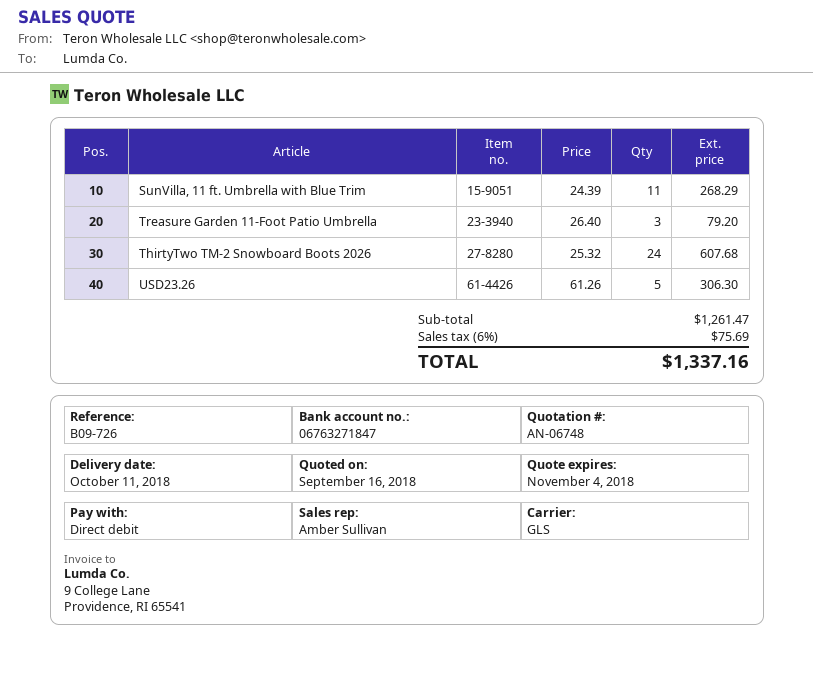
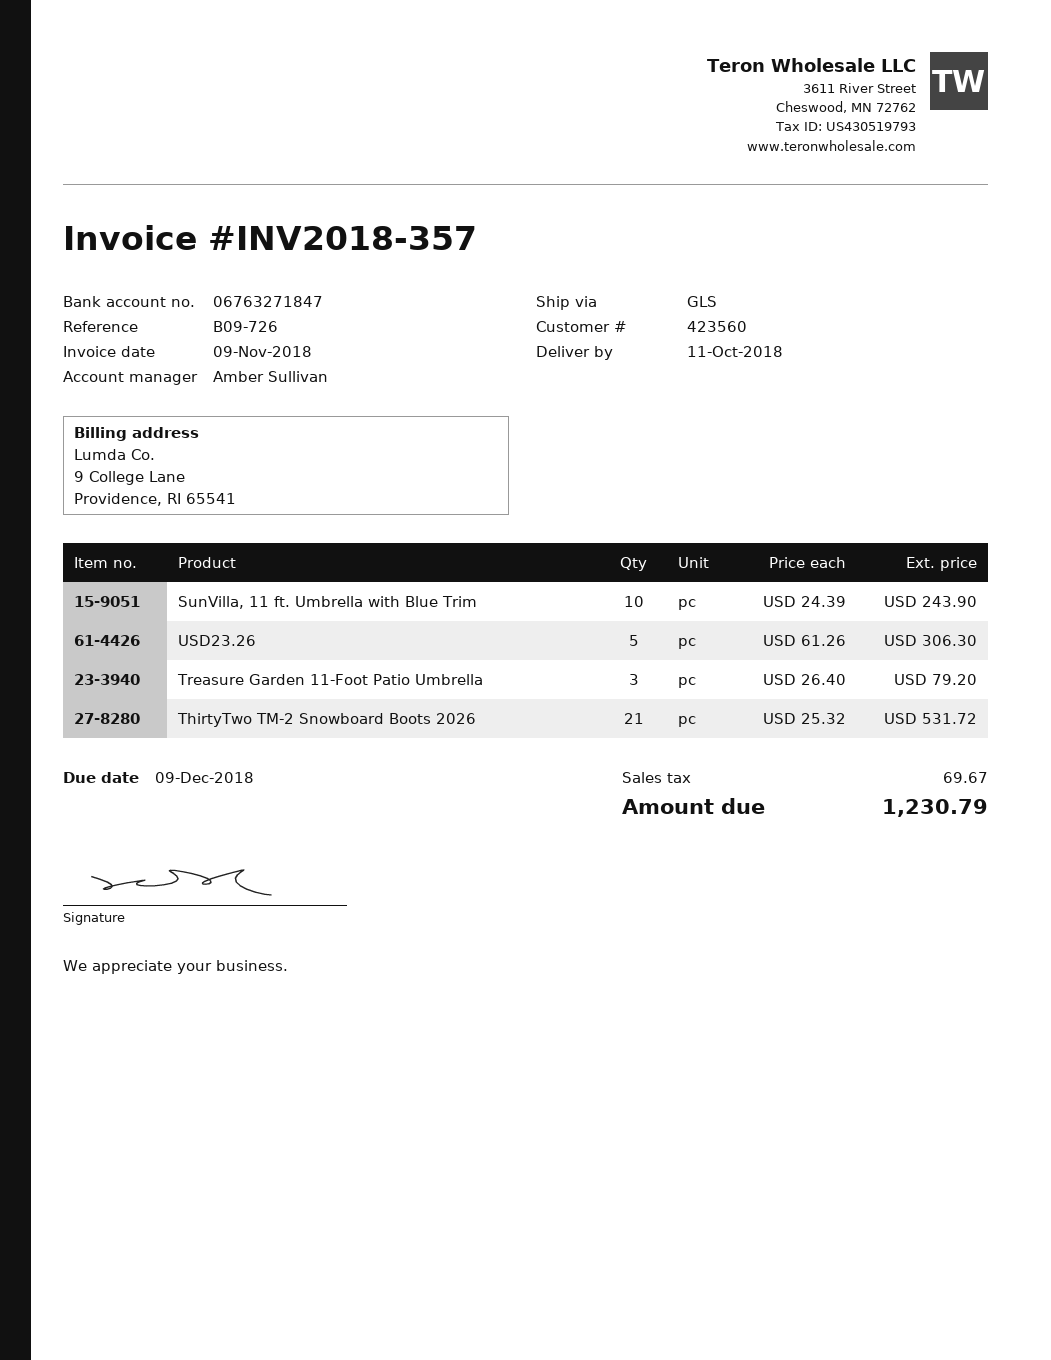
SunVilla, 11 ft. Umbrella with Blue Trim: 11 x 24.39 = 268.29 -> 10 x 24.39 = 243.90
ThirtyTwo TM-2 Snowboard Boots 2026: 24 x 25.32 = 607.68 -> 21 x 25.32 = 531.72
tax: 75.69 -> 69.67
total: 1337.16 -> 1230.79

